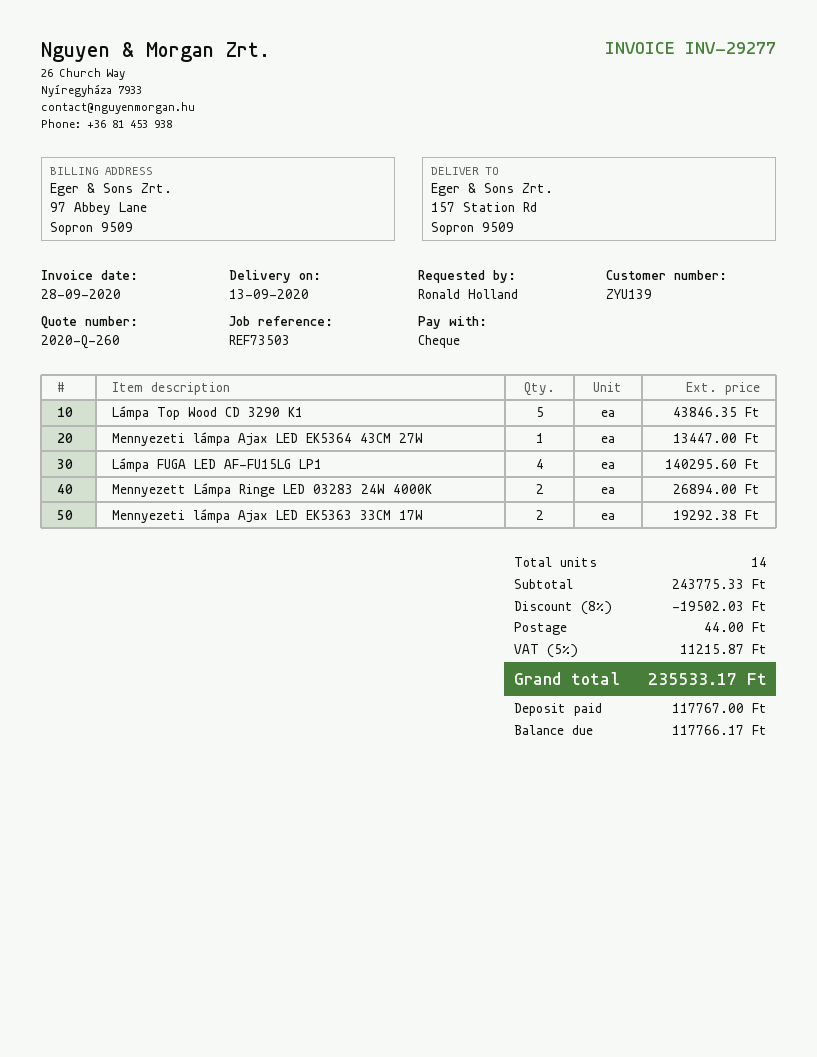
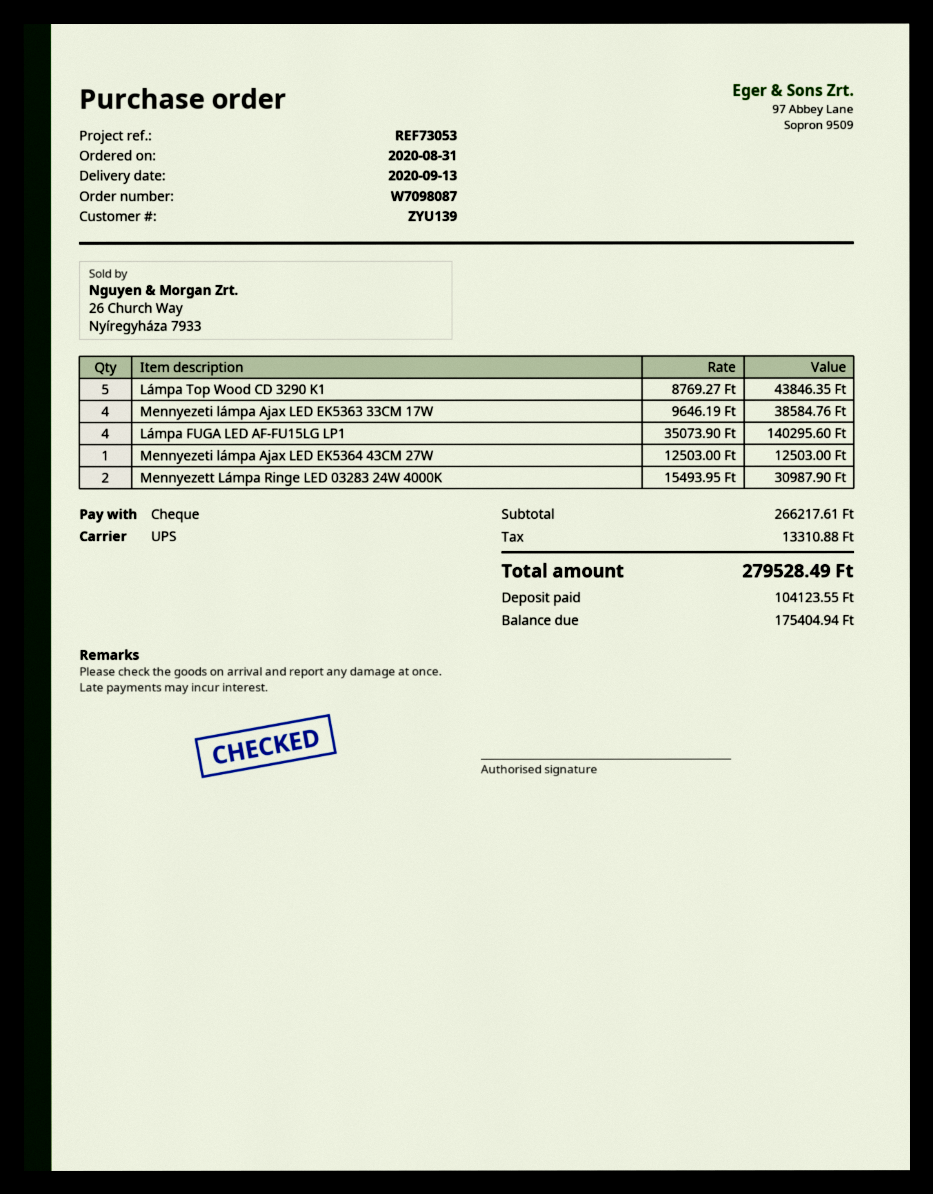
reference: REF73503 -> REF73053
Mennyezeti lámpa Ajax LED EK5364 43CM 27W: 1 for 13447.00 -> 1 for 12503.00
Mennyezett Lámpa Ringe LED 03283 24W 4000K: 2 for 26894.00 -> 2 for 30987.90
Mennyezeti lámpa Ajax LED EK5363 33CM 17W: 2 for 19292.38 -> 4 for 38584.76
subtotal: 243775.33 -> 266217.61
discount: 8% = 19502.03 -> none
shipping: 44.00 -> none
tax: 11215.87 -> 13310.88
total: 235533.17 -> 279528.49
deposit: 117767.00 -> 104123.55
balance: 117766.17 -> 175404.94

